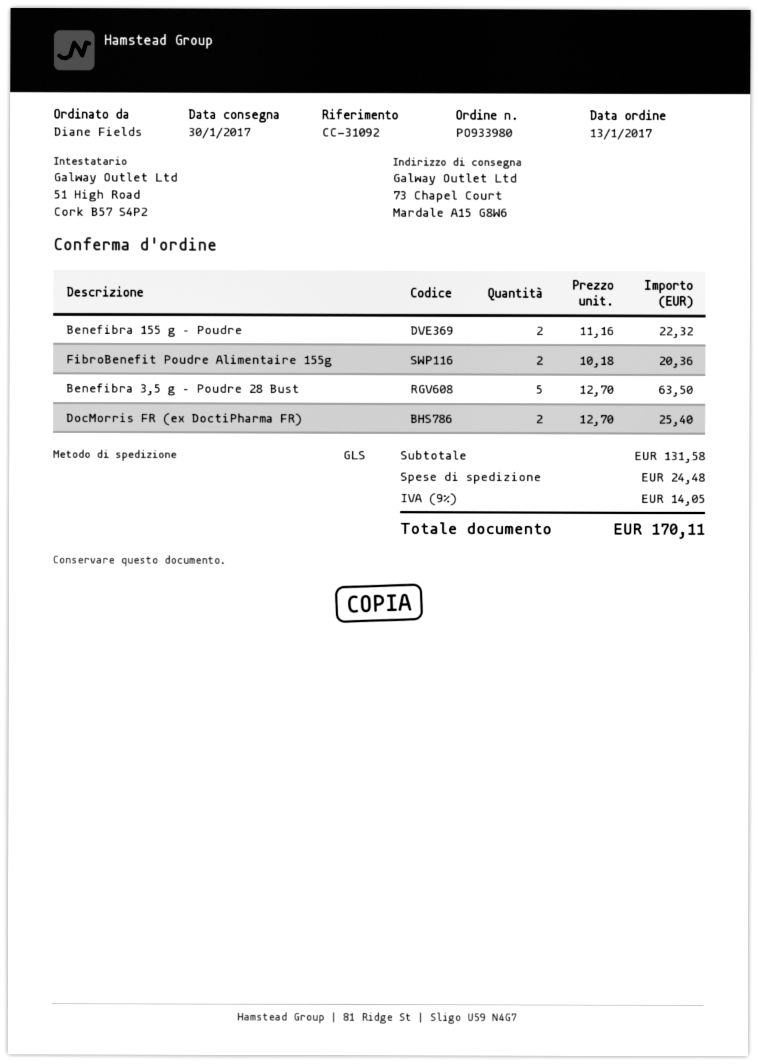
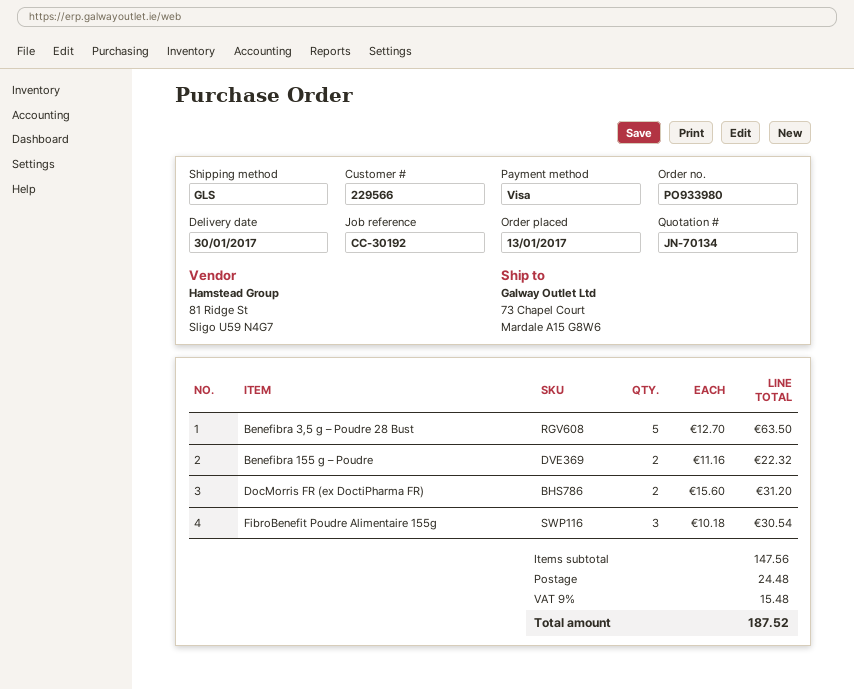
reference: CC-31092 -> CC-30192
FibroBenefit Poudre Alimentaire 155g: 2 x 10.18 = 20.36 -> 3 x 10.18 = 30.54
DocMorris FR (ex DoctiPharma FR): 2 x 12.70 = 25.40 -> 2 x 15.60 = 31.20
subtotal: 131.58 -> 147.56
tax: 9% = 14.05 -> 9% = 15.48
total: 170.11 -> 187.52

